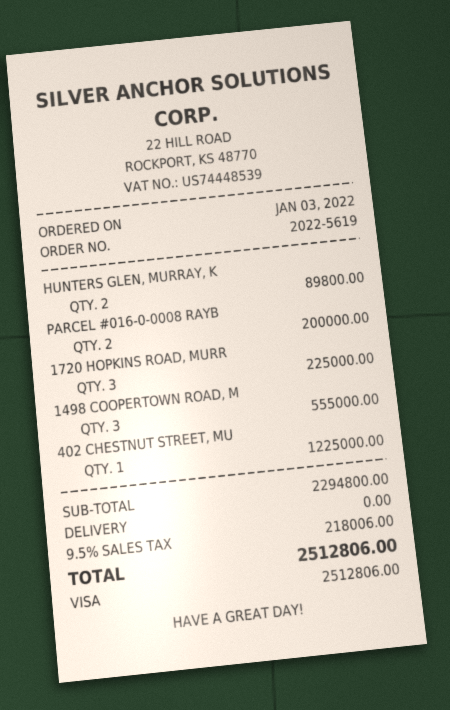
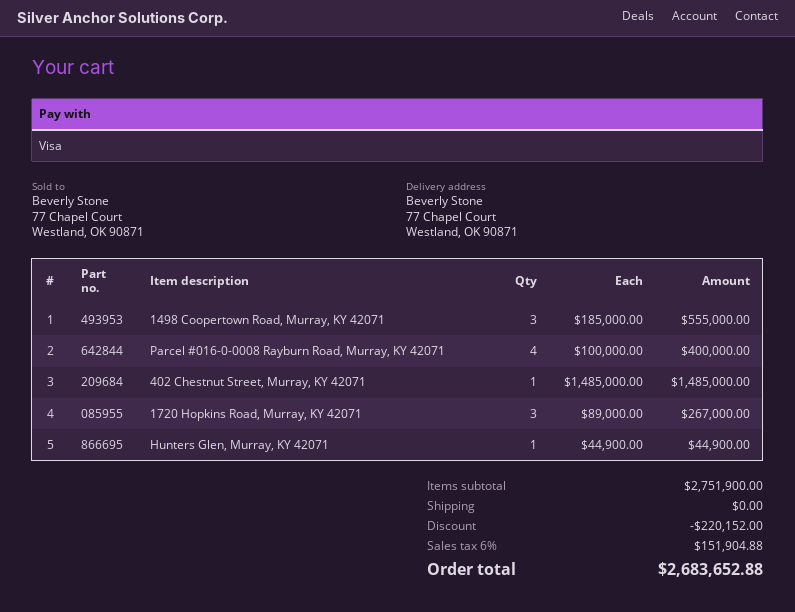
HUNTERS GLEN, MURRAY, K: 2 for 89800.00 -> 1 for 44900.00
PARCEL #016-0-0008 RAYB: 2 for 200000.00 -> 4 for 400000.00
1720 HOPKINS ROAD, MURR: 3 for 225000.00 -> 3 for 267000.00
402 CHESTNUT STREET, MU: 1 for 1225000.00 -> 1 for 1485000.00
subtotal: 2294800.00 -> 2751900.00
discount: none -> 220152.00
tax: 9.5% = 218006.00 -> 6% = 151904.88
total: 2512806.00 -> 2683652.88

